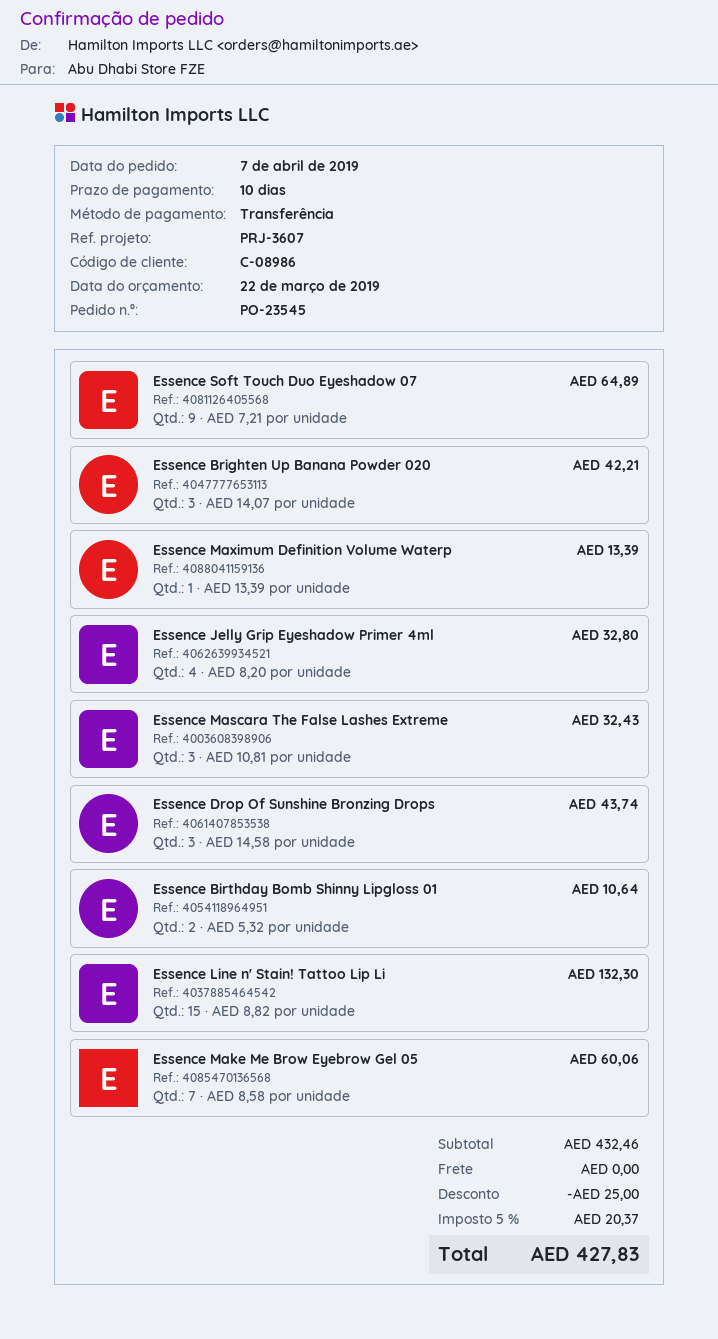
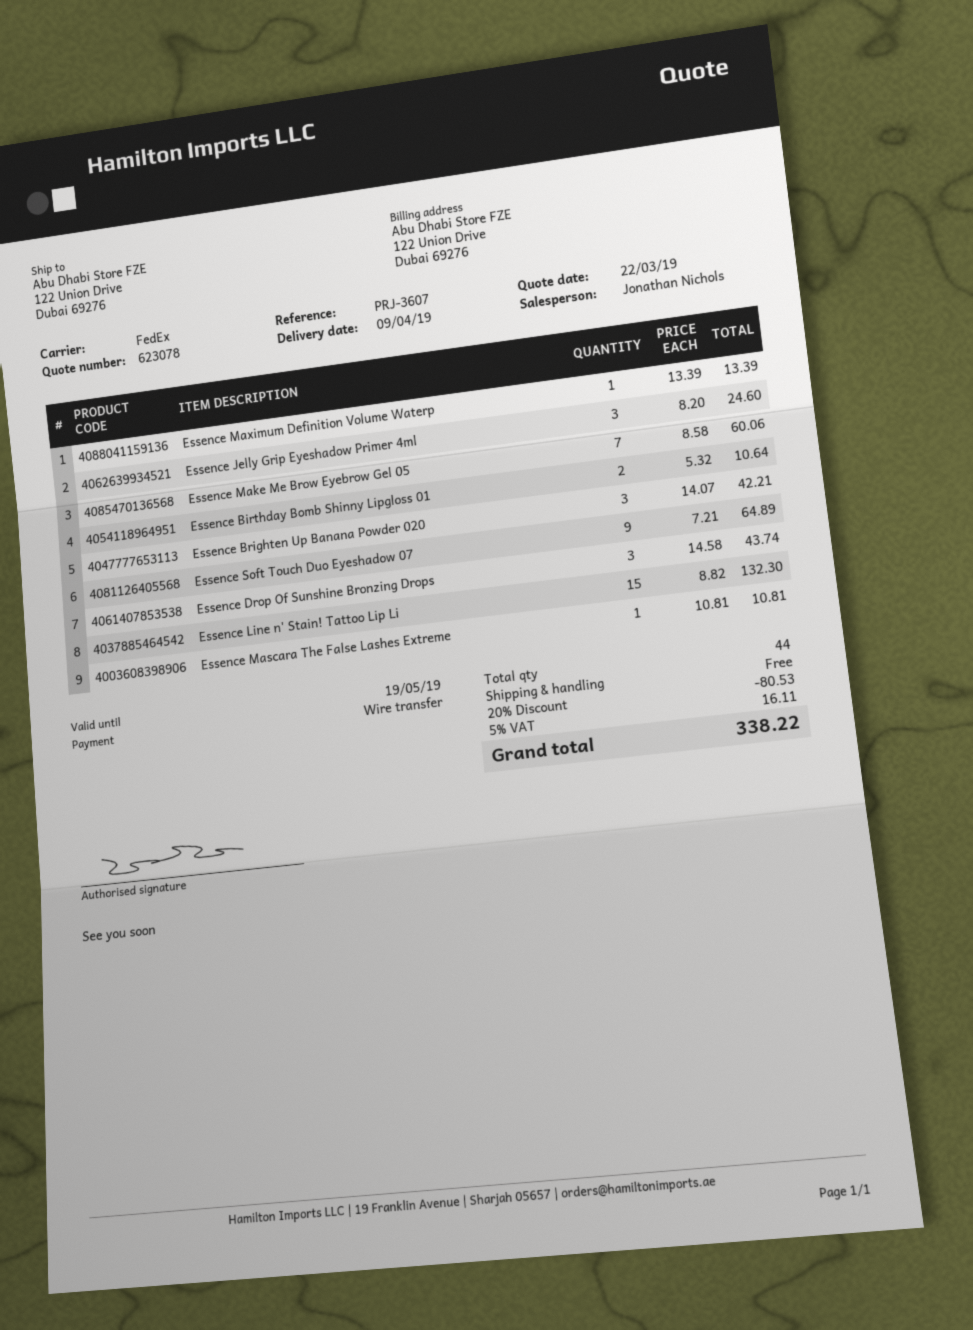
Essence Jelly Grip Eyeshadow Primer 4ml: 4 x 8.20 = 32.80 -> 3 x 8.20 = 24.60
Essence Mascara The False Lashes Extreme: 3 x 10.81 = 32.43 -> 1 x 10.81 = 10.81
discount: 25.00 -> 80.53
tax: 5% = 20.37 -> 5% = 16.11
total: 427.83 -> 338.22

